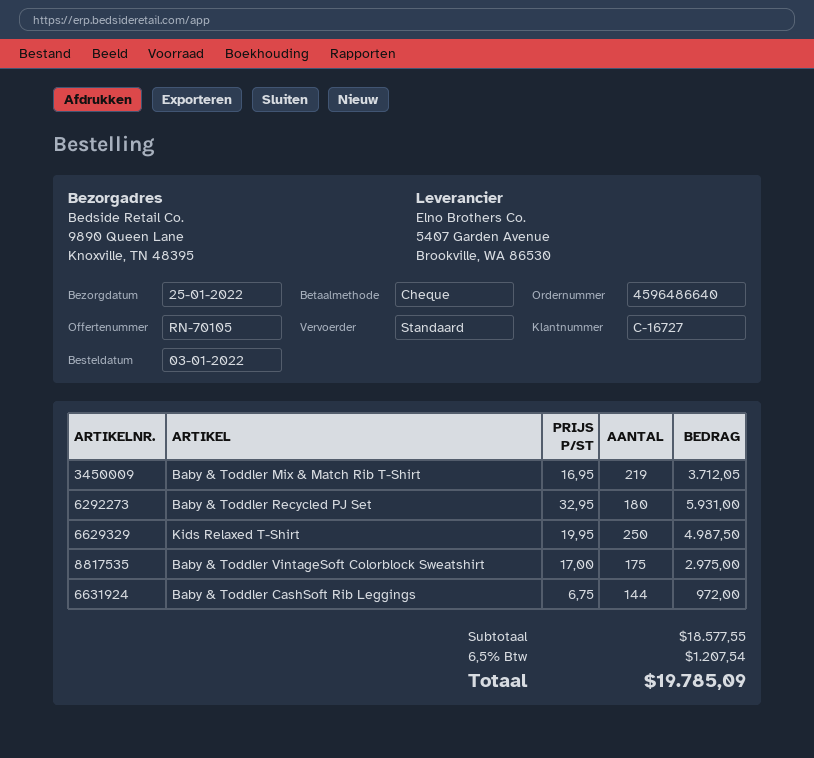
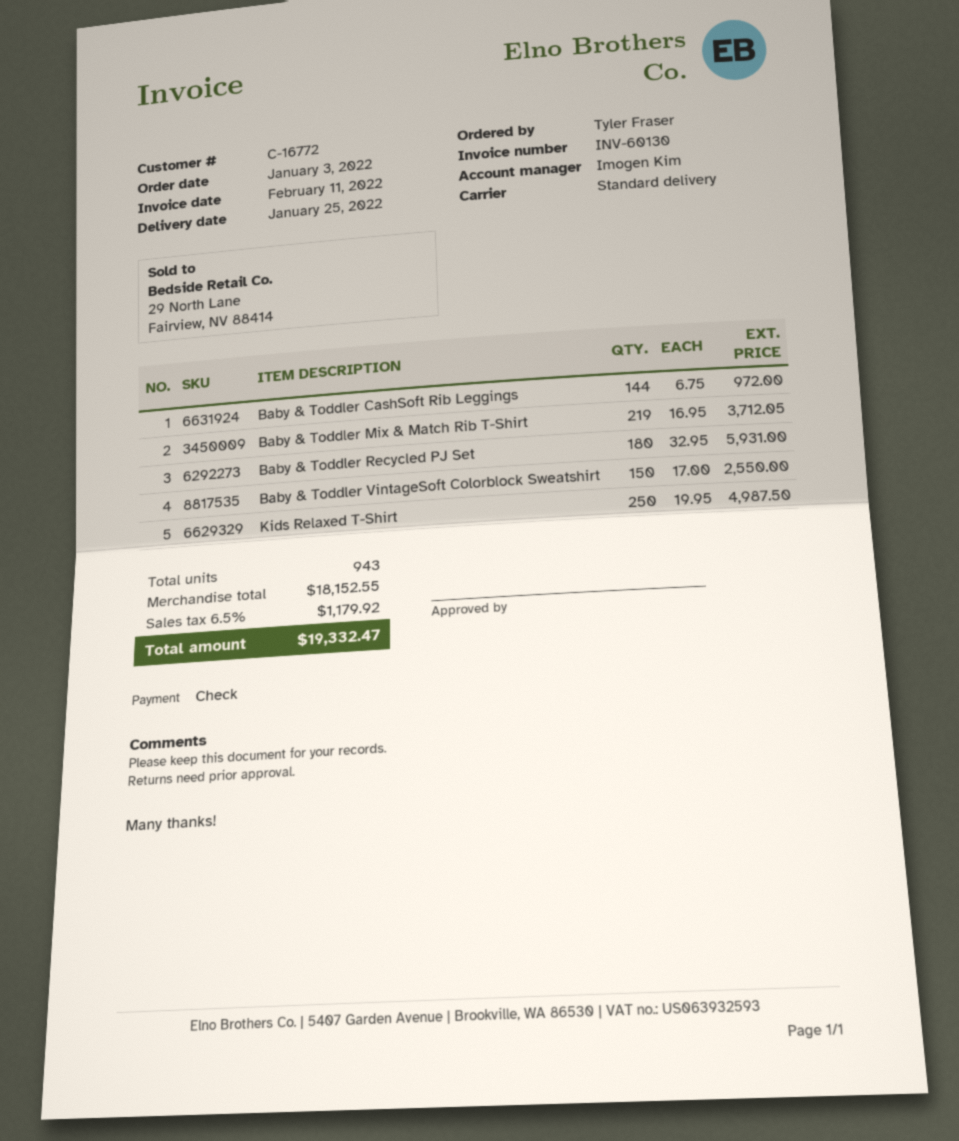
customer number: C-16727 -> C-16772
Baby & Toddler VintageSoft Colorblock Sweatshirt: 175 x 17.00 = 2975.00 -> 150 x 17.00 = 2550.00
subtotal: 18577.55 -> 18152.55
tax: 6.5% = 1207.54 -> 6.5% = 1179.92
total: 19785.09 -> 19332.47

